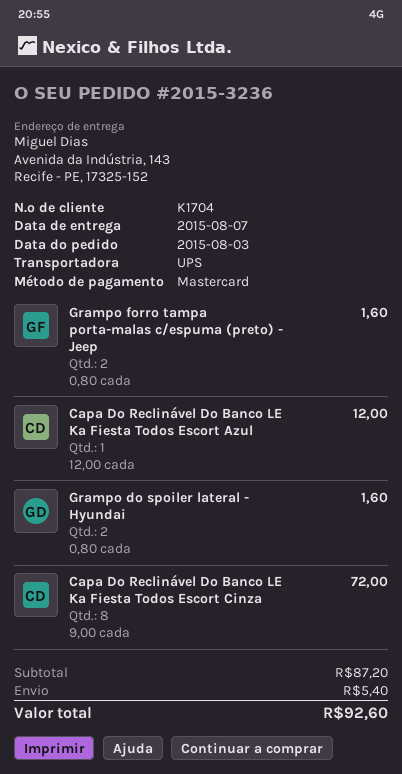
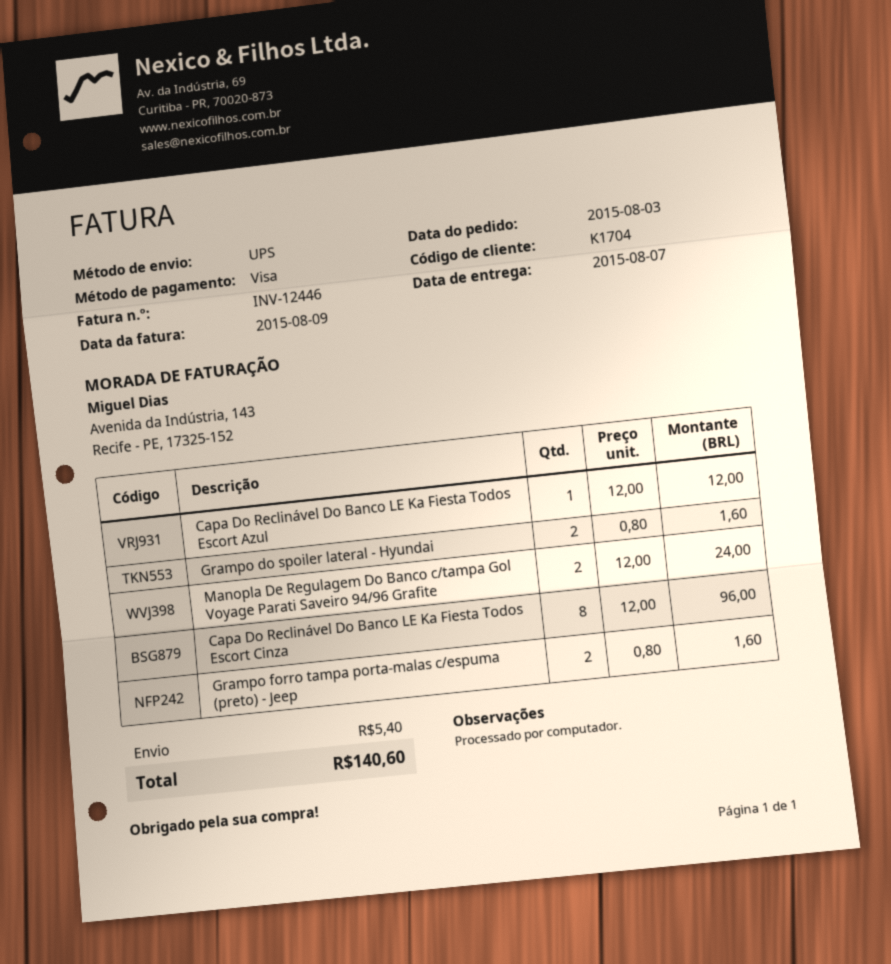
payment method: Mastercard -> Visa
Capa Do Reclinável Do Banco LE Ka Fiesta Todos Escort Cinza: 8 x 9.00 = 72.00 -> 8 x 12.00 = 96.00
Manopla De Regulagem Do Banco c/tampa Gol Voyage Parati Saveiro 94/96 Grafite: none -> 2 x 12.00 = 24.00
total: 92.60 -> 140.60

